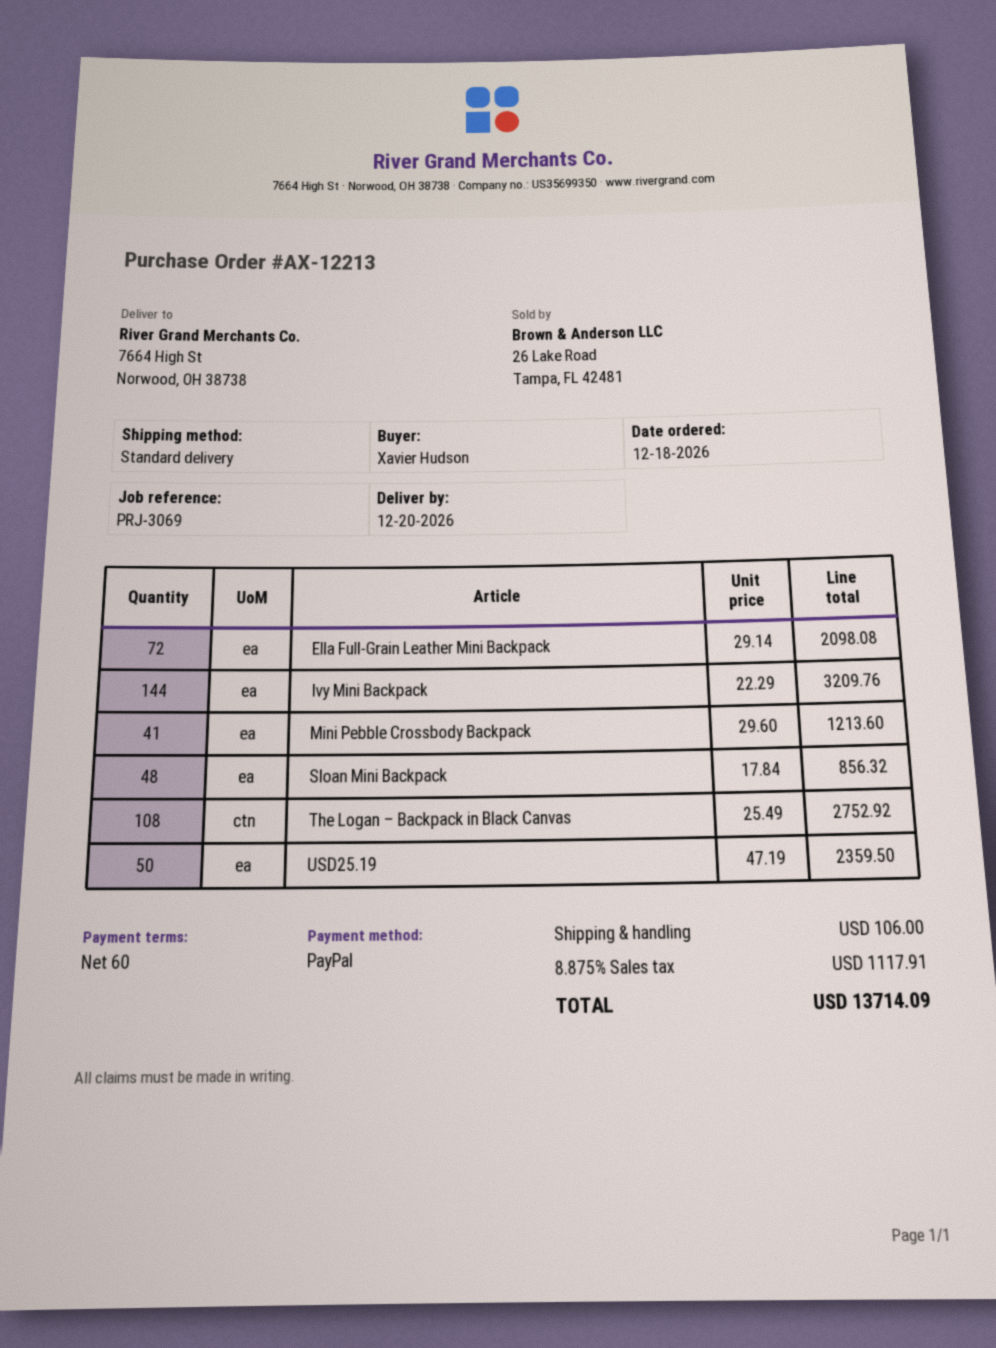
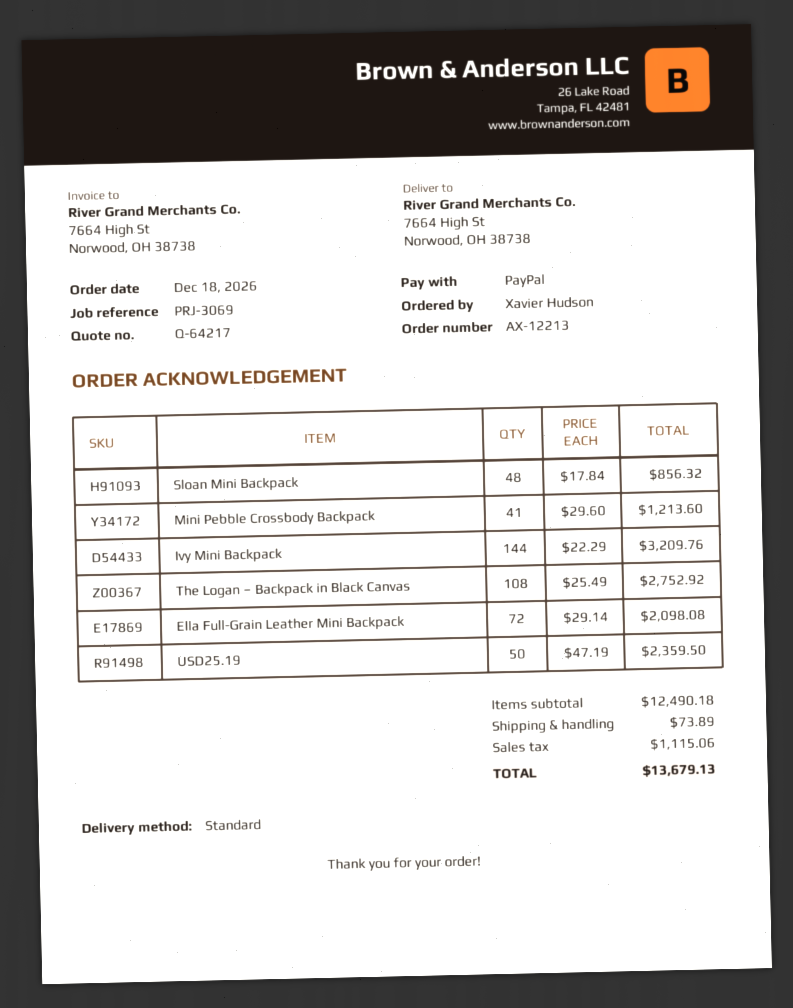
shipping: 106.00 -> 73.89
tax: 1117.91 -> 1115.06
total: 13714.09 -> 13679.13

